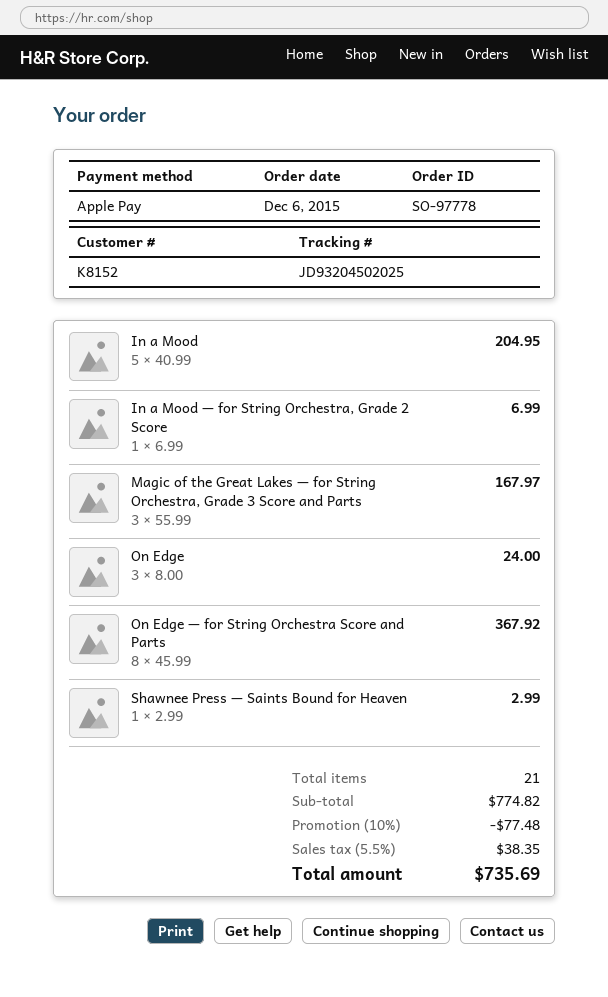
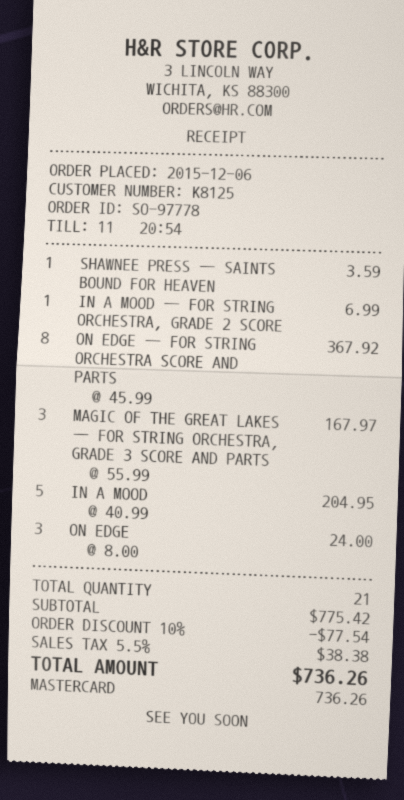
customer number: K8152 -> K8125
payment method: Apple Pay -> Mastercard
Shawnee Press — Saints Bound for Heaven: 1 x 2.99 = 2.99 -> 1 x 3.59 = 3.59
subtotal: 774.82 -> 775.42
discount: 10% = 77.48 -> 10% = 77.54
tax: 5.5% = 38.35 -> 5.5% = 38.38
total: 735.69 -> 736.26

